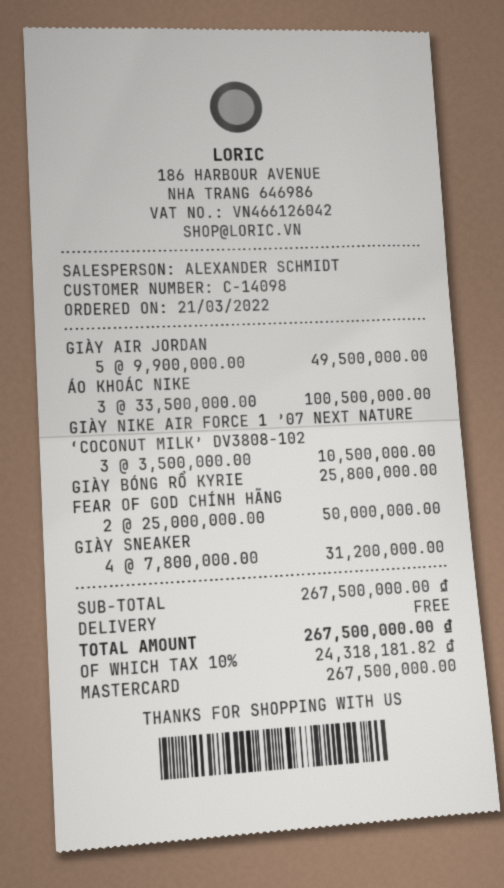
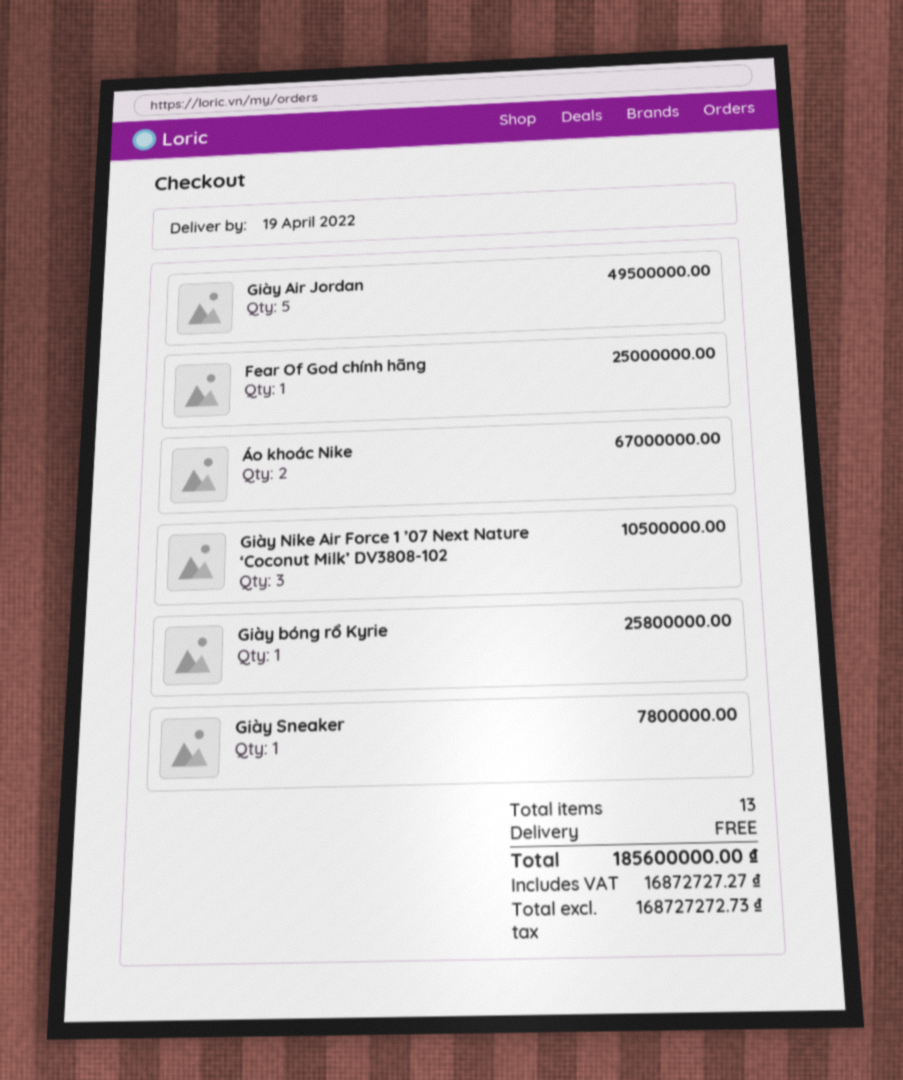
ÁO KHOÁC NIKE: 3 for 100500000.00 -> 2 for 67000000.00
FEAR OF GOD CHÍNH HÃNG: 2 for 50000000.00 -> 1 for 25000000.00
GIÀY SNEAKER: 4 for 31200000.00 -> 1 for 7800000.00
tax: 24318181.82 -> 16872727.27
total: 267500000.00 -> 185600000.00

